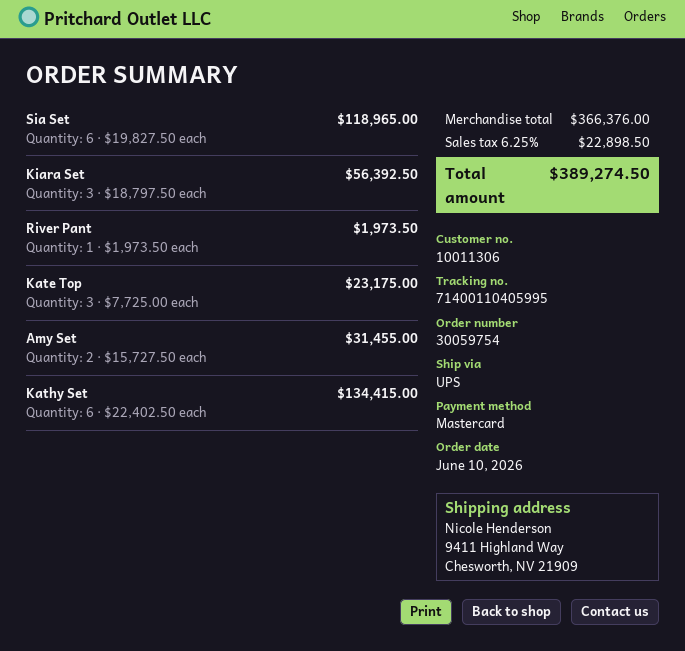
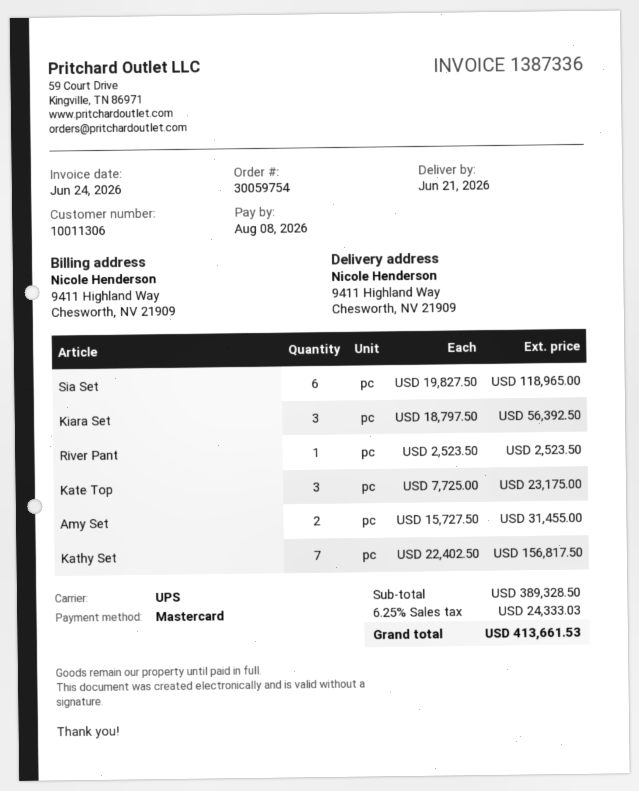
River Pant: 1 x 1973.50 = 1973.50 -> 1 x 2523.50 = 2523.50
Kathy Set: 6 x 22402.50 = 134415.00 -> 7 x 22402.50 = 156817.50
subtotal: 366376.00 -> 389328.50
tax: 6.25% = 22898.50 -> 6.25% = 24333.03
total: 389274.50 -> 413661.53

